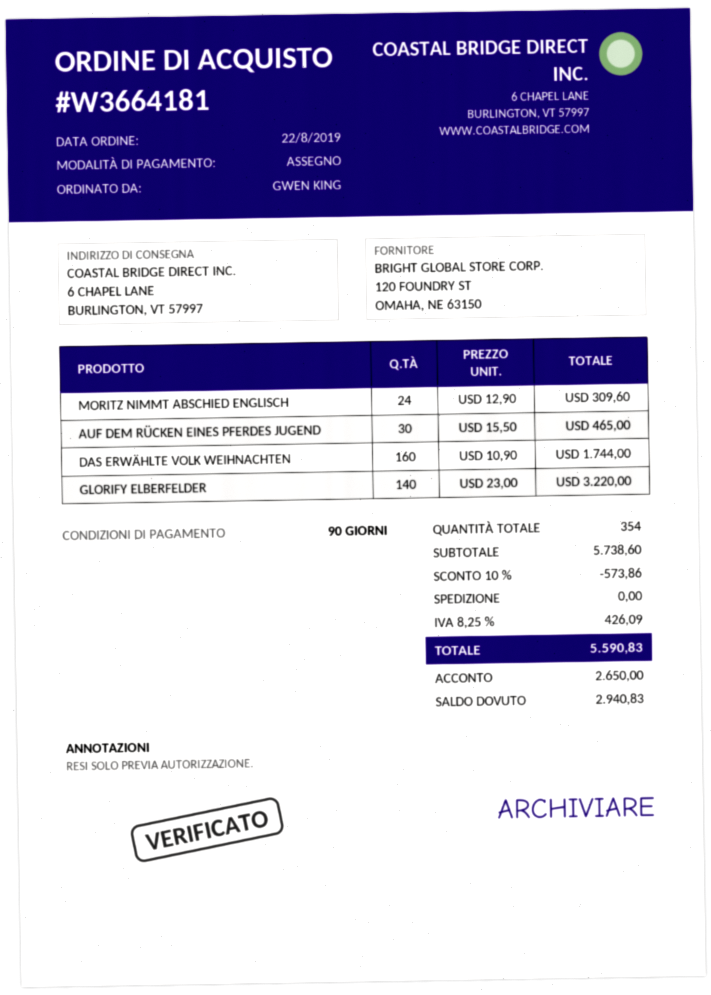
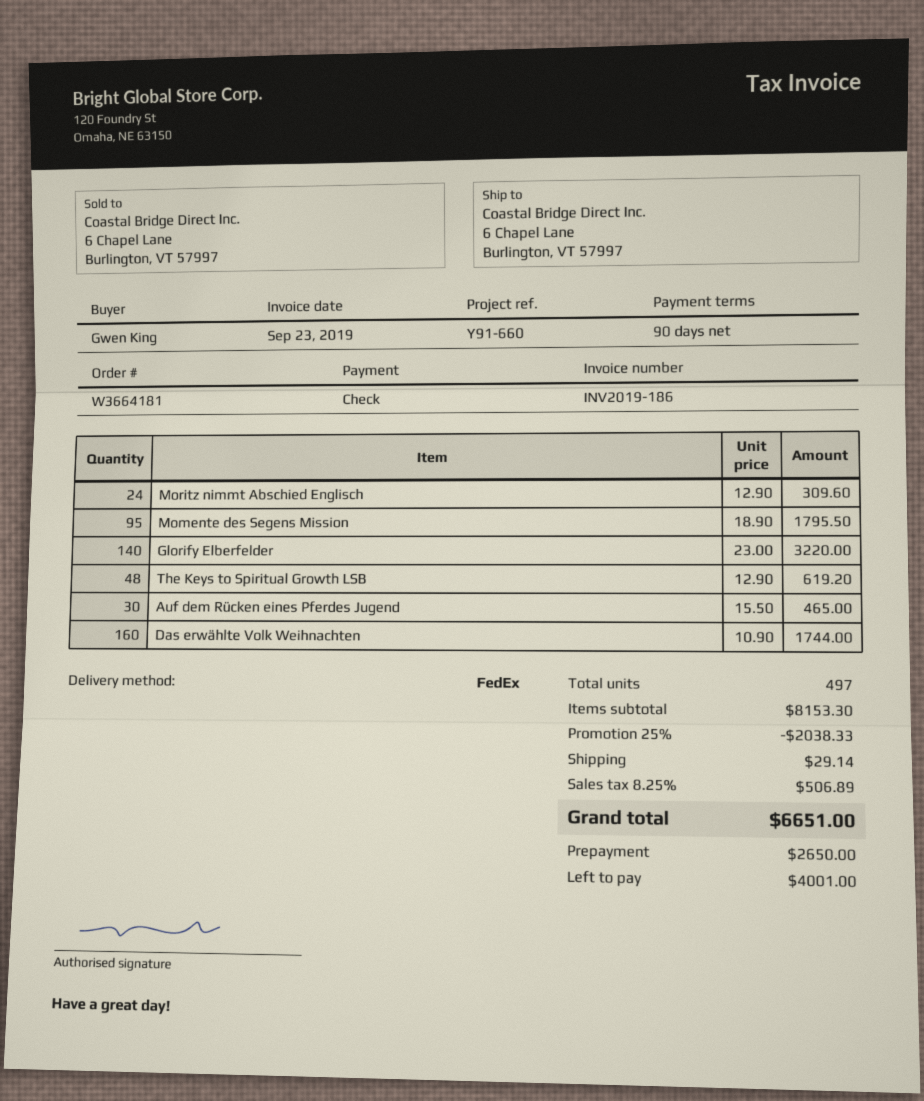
Momente des Segens Mission: none -> 95 x 18.90 = 1795.50
The Keys to Spiritual Growth LSB: none -> 48 x 12.90 = 619.20
total quantity: 354 -> 497
subtotal: 5738.60 -> 8153.30
discount: 10% = 573.86 -> 25% = 2038.33
shipping: 0.00 -> 29.14
tax: 8.25% = 426.09 -> 8.25% = 506.89
total: 5590.83 -> 6651.00
balance: 2940.83 -> 4001.00

